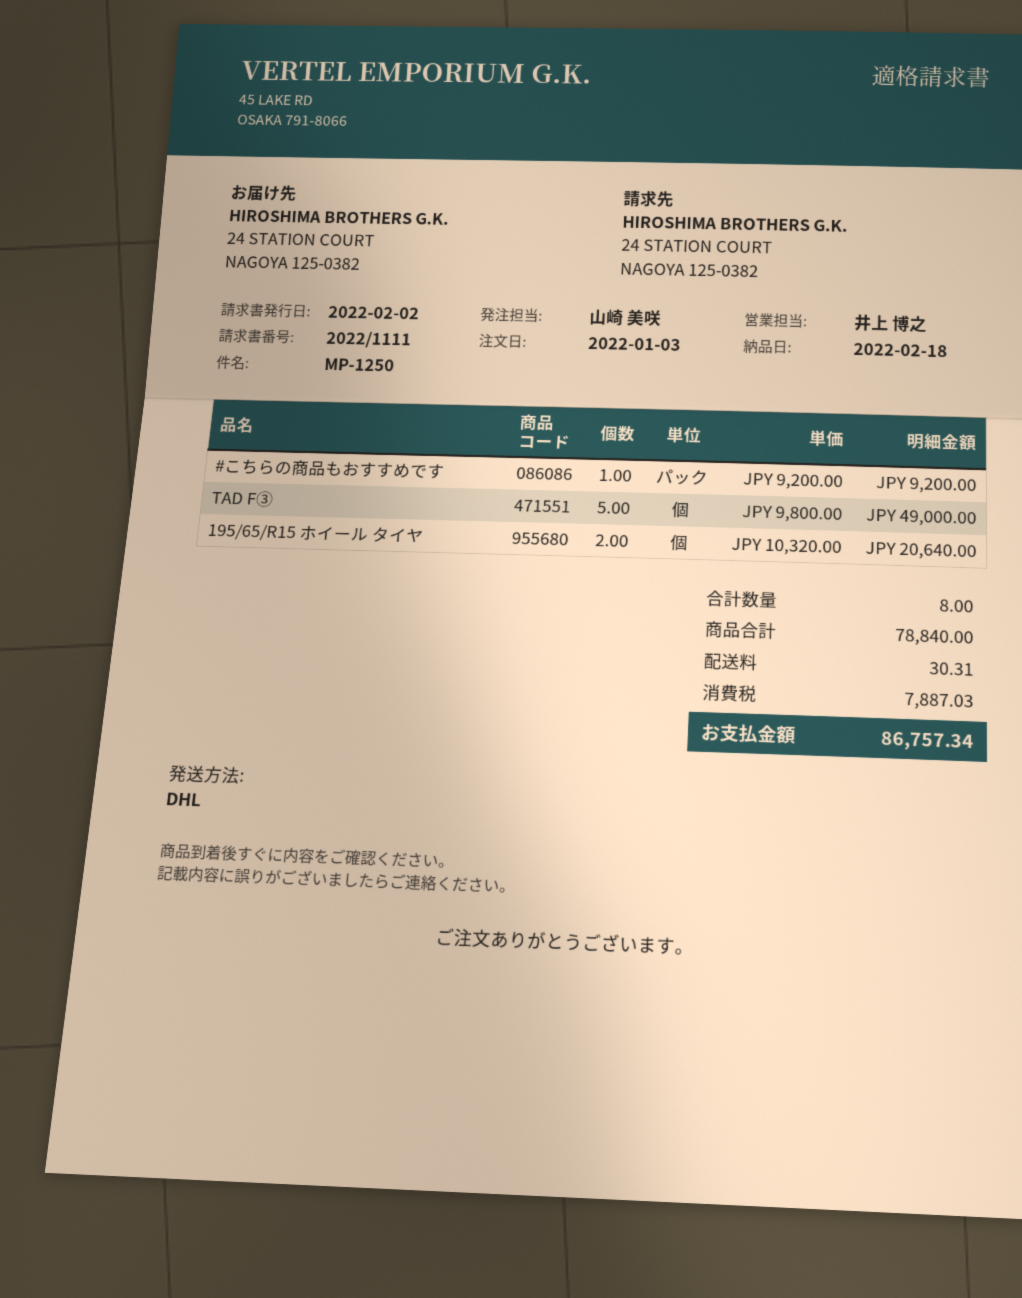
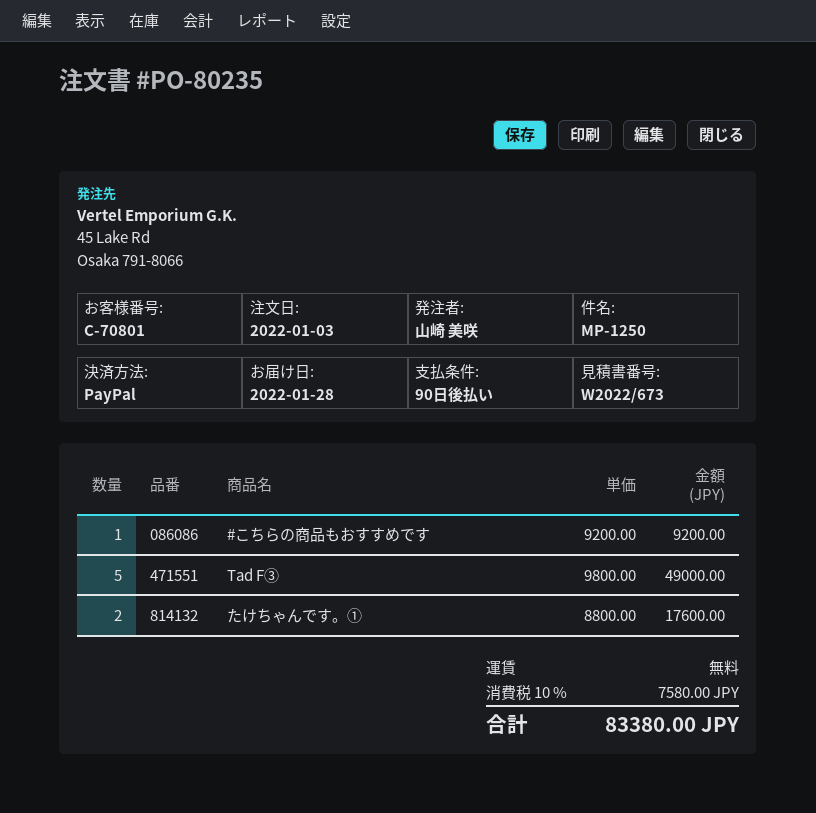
delivery date: 2022-02-18 -> 2022-01-28
195/65/R15 ホイール タイヤ: 2 x 10320.00 = 20640.00 -> none
たけちゃんです。①: none -> 2 x 8800.00 = 17600.00
shipping: 30.31 -> 0.00
tax: 7887.03 -> 7580.00
total: 86757.34 -> 83380.00

